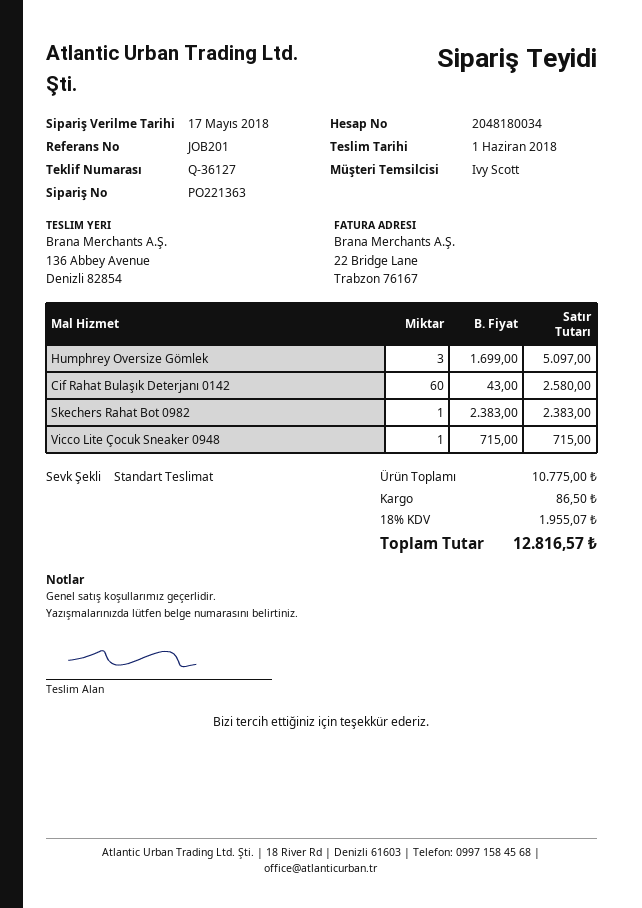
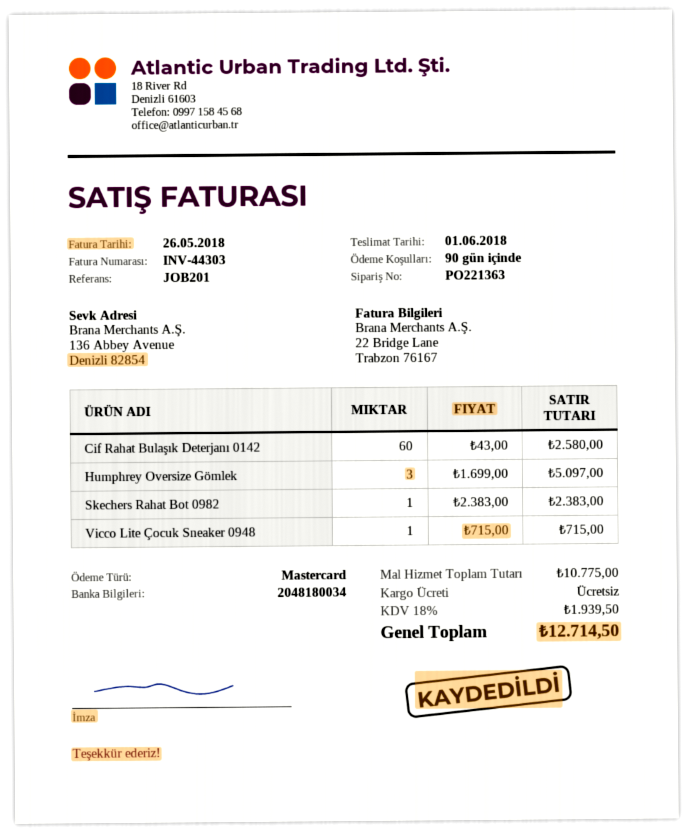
shipping: 86.50 -> 0.00
tax: 18% = 1955.07 -> 18% = 1939.50
total: 12816.57 -> 12714.50

